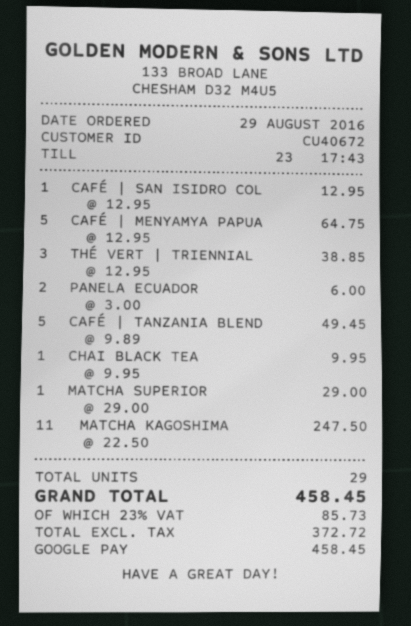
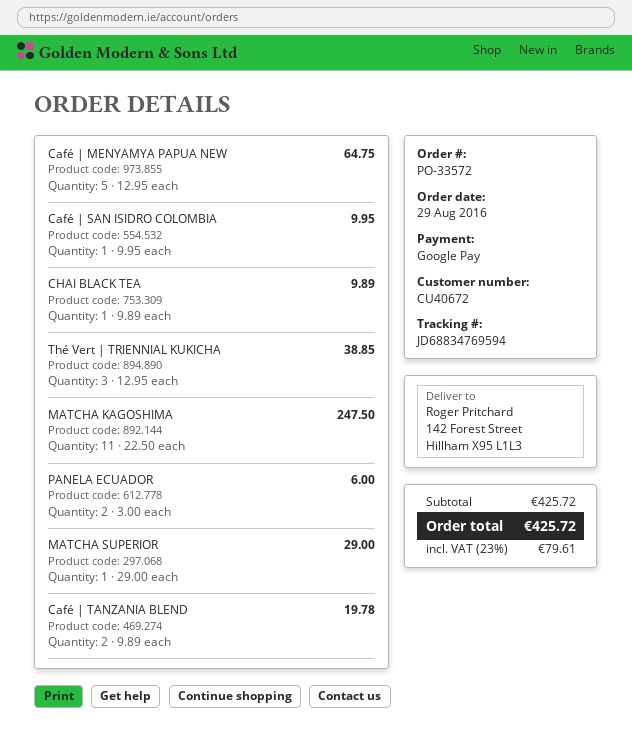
CAFÉ | SAN ISIDRO COL: 1 x 12.95 = 12.95 -> 1 x 9.95 = 9.95
CAFÉ | TANZANIA BLEND: 5 x 9.89 = 49.45 -> 2 x 9.89 = 19.78
CHAI BLACK TEA: 1 x 9.95 = 9.95 -> 1 x 9.89 = 9.89
tax: 23% = 85.73 -> 23% = 79.61
total: 458.45 -> 425.72

